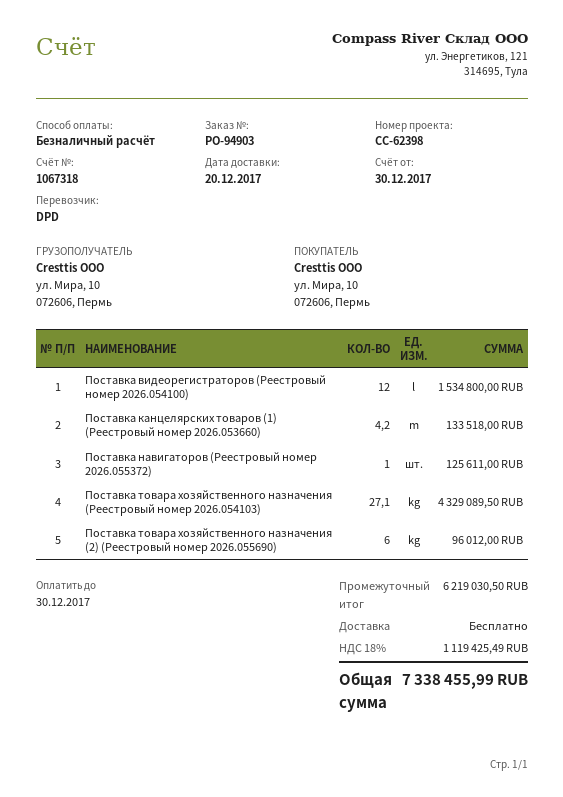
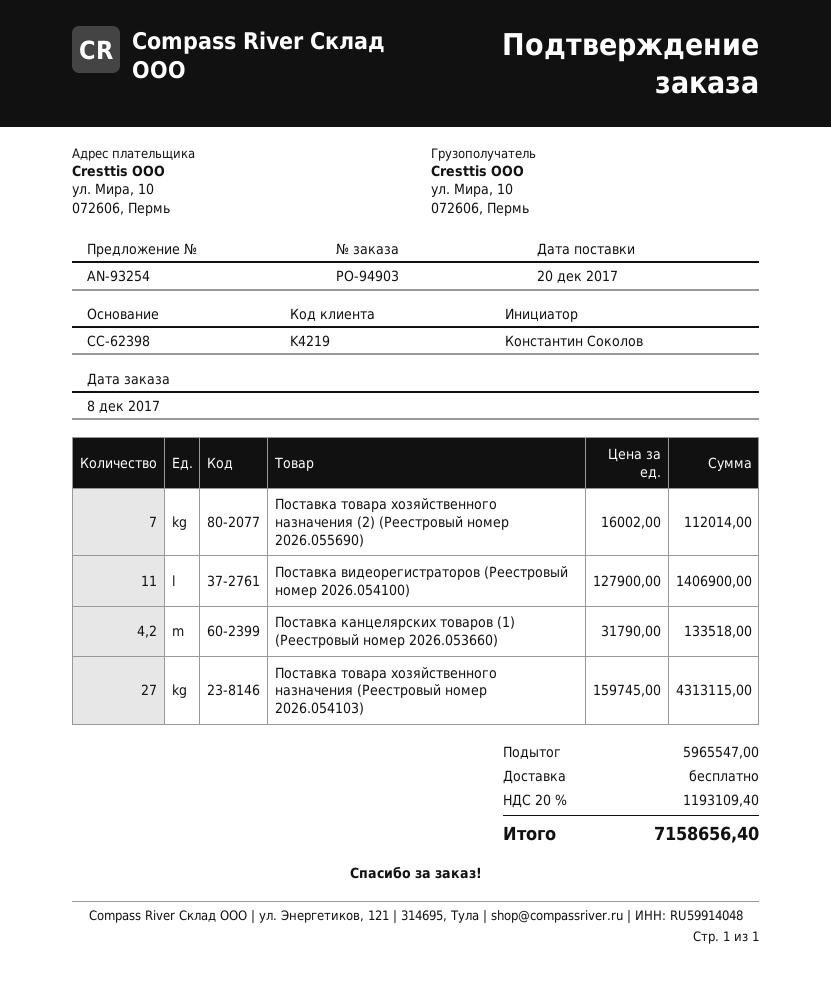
Поставка видеорегистраторов (Реестровый номер 2026.054100): 12 for 1534800.00 -> 11 for 1406900.00
Поставка навигаторов (Реестровый номер 2026.055372): 1 for 125611.00 -> none
Поставка товара хозяйственного назначения (Реестровый номер 2026.054103): 27.1 for 4329089.50 -> 27 for 4313115.00
Поставка товара хозяйственного назначения (2) (Реестровый номер 2026.055690): 6 for 96012.00 -> 7 for 112014.00
subtotal: 6219030.50 -> 5965547.00
tax: 18% = 1119425.49 -> 20% = 1193109.40
total: 7338455.99 -> 7158656.40

